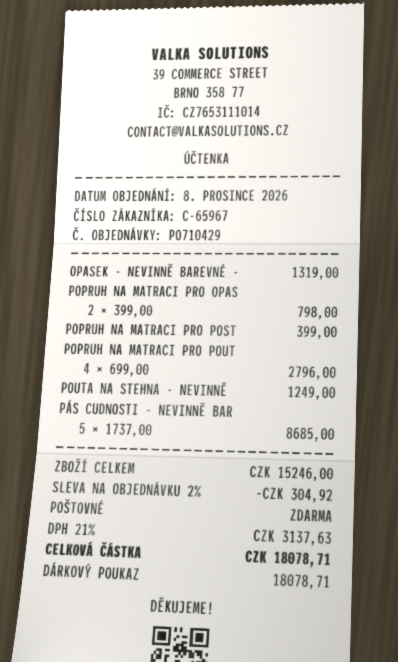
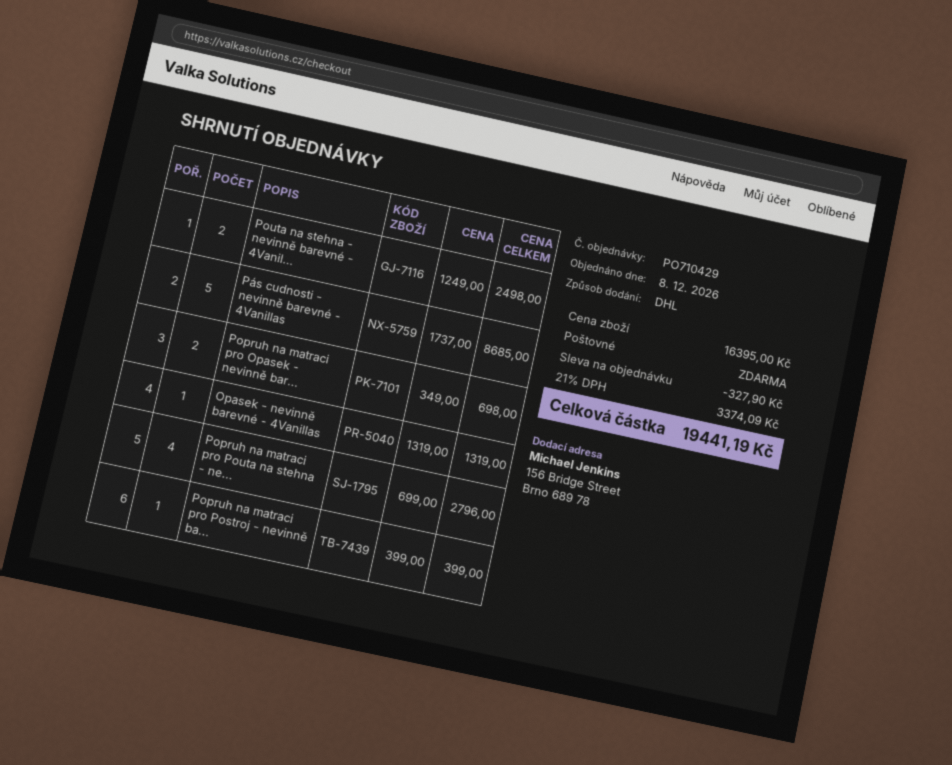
POPRUH NA MATRACI PRO OPAS: 2 x 399.00 = 798.00 -> 2 x 349.00 = 698.00
POUTA NA STEHNA - NEVINNĚ: 1 x 1249.00 = 1249.00 -> 2 x 1249.00 = 2498.00
subtotal: 15246.00 -> 16395.00
discount: 304.92 -> 327.90
tax: 21% = 3137.63 -> 21% = 3374.09
total: 18078.71 -> 19441.19

